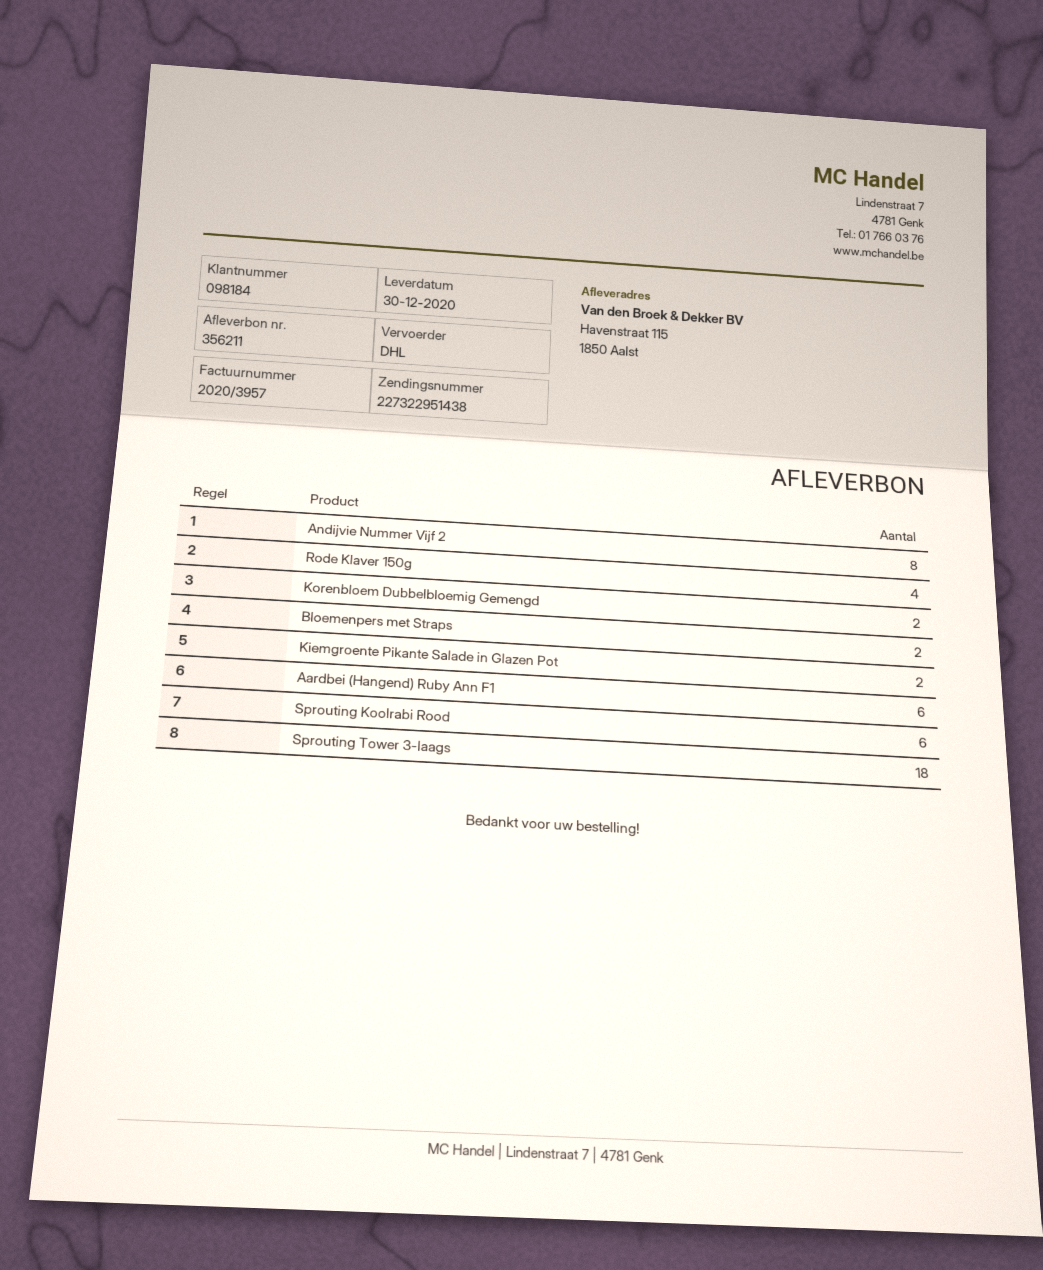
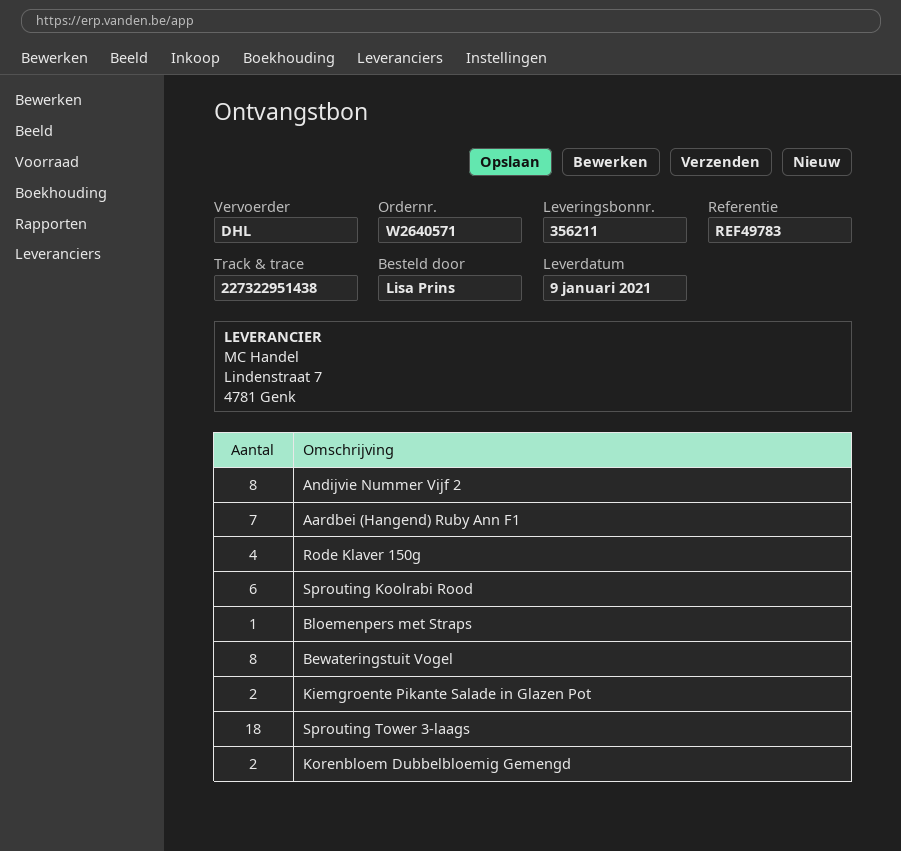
delivery date: 2020-12-30 -> 2021-01-09
Bloemenpers met Straps: 2 -> 1
Aardbei (Hangend) Ruby Ann F1: 6 -> 7
Bewateringstuit Vogel: none -> 8

